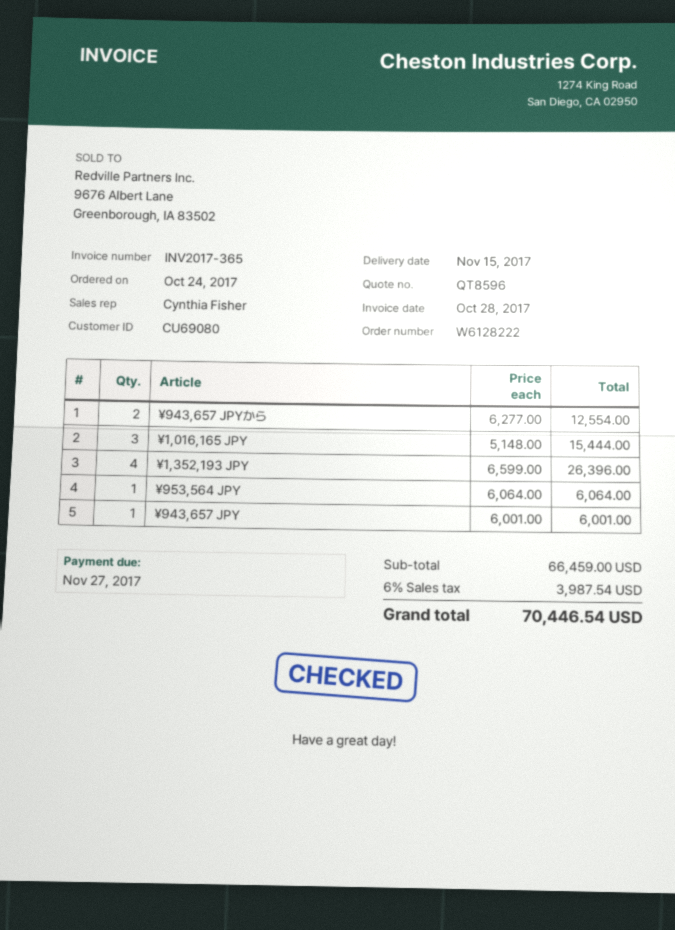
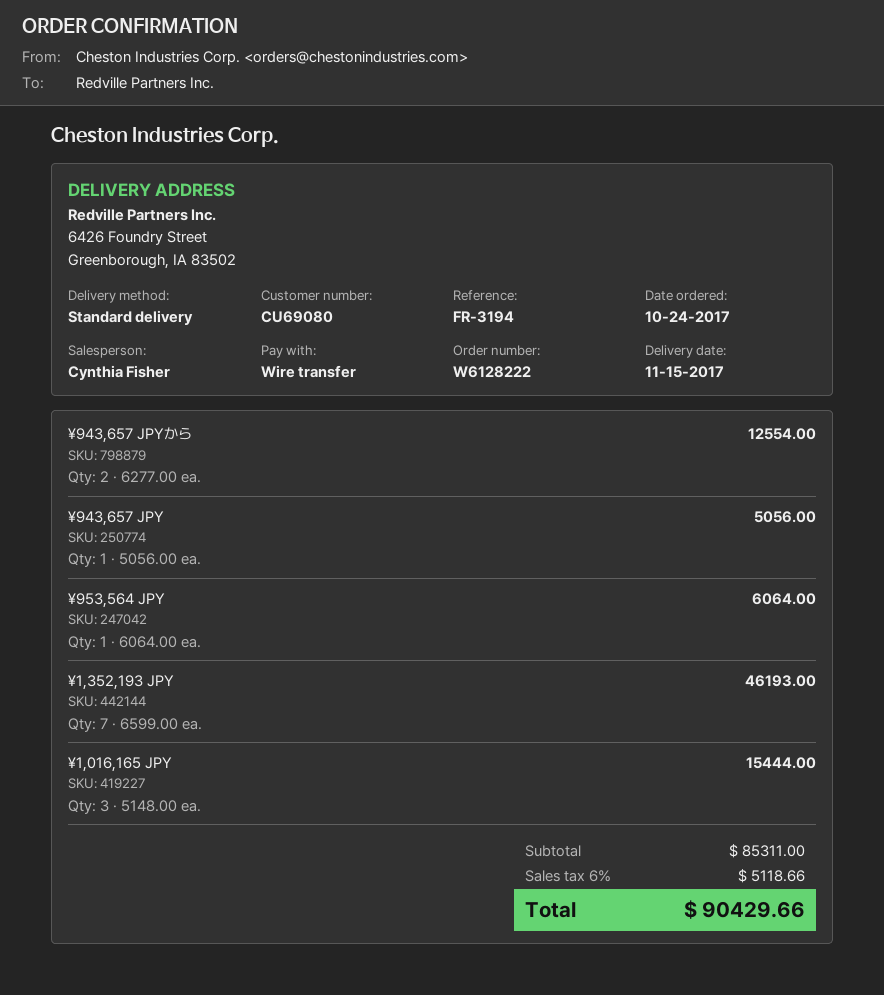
¥1,352,193 JPY: 4 x 6599.00 = 26396.00 -> 7 x 6599.00 = 46193.00
¥943,657 JPY: 1 x 6001.00 = 6001.00 -> 1 x 5056.00 = 5056.00
subtotal: 66459.00 -> 85311.00
tax: 6% = 3987.54 -> 6% = 5118.66
total: 70446.54 -> 90429.66

